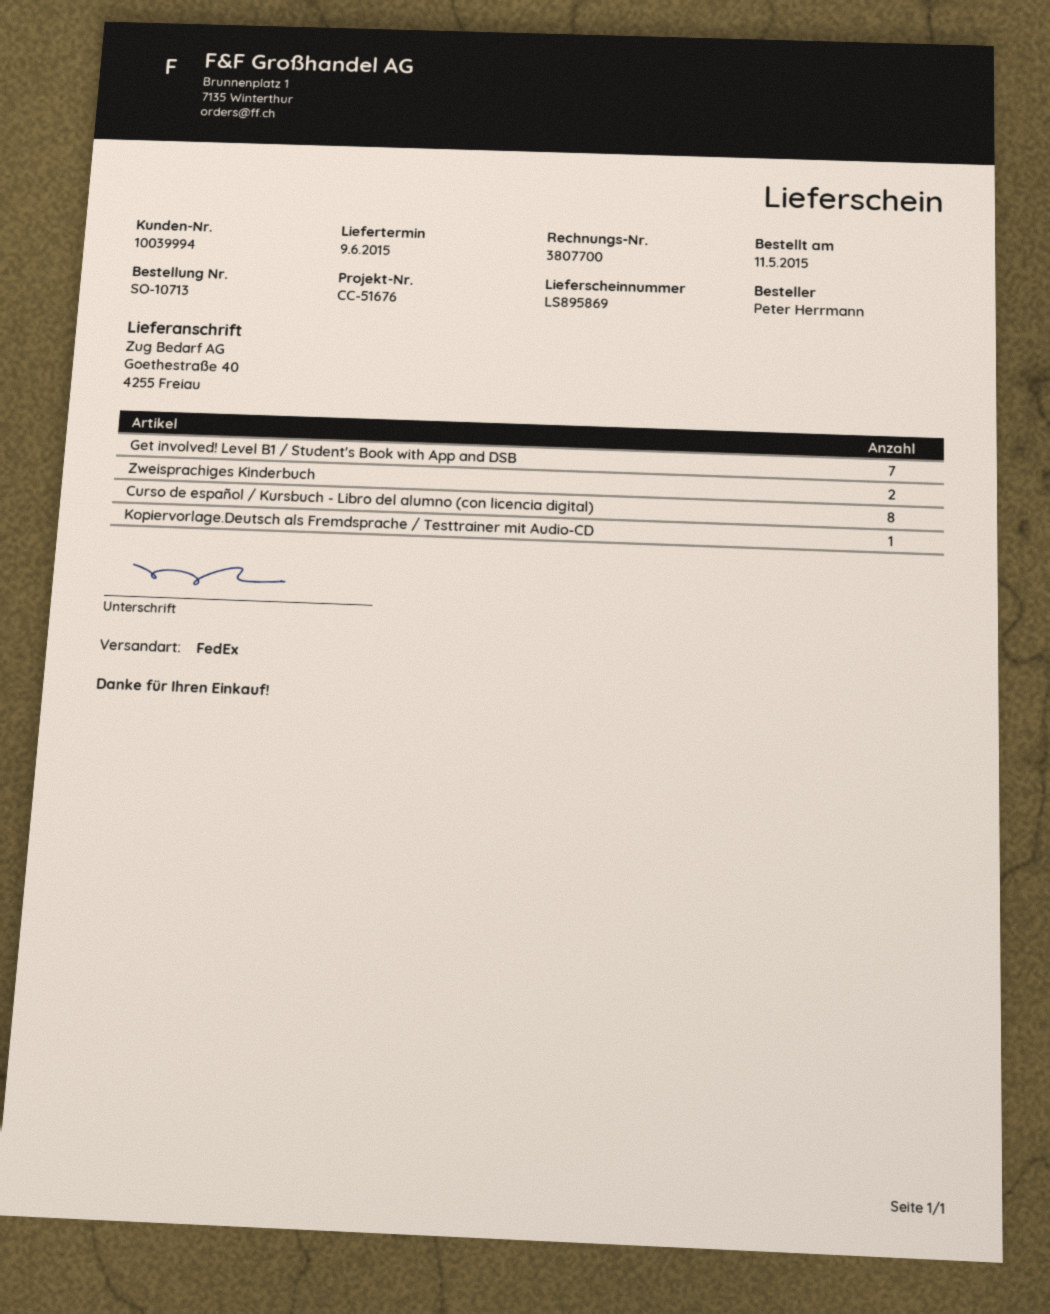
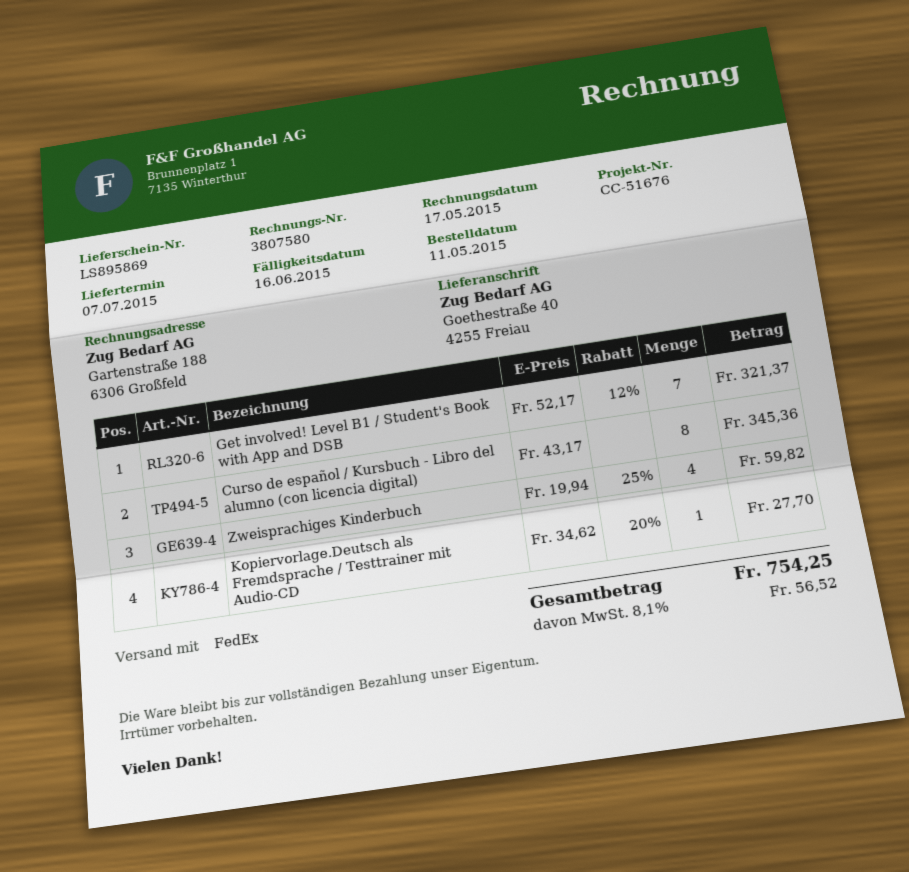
delivery date: 2015-06-09 -> 2015-07-07
invoice number: 3807700 -> 3807580
Zweisprachiges Kinderbuch: 2 -> 4

